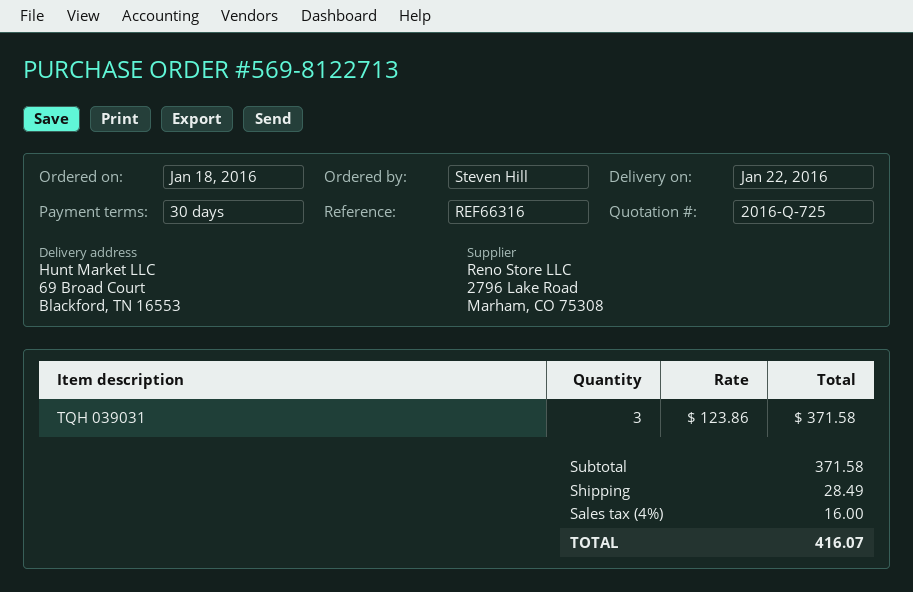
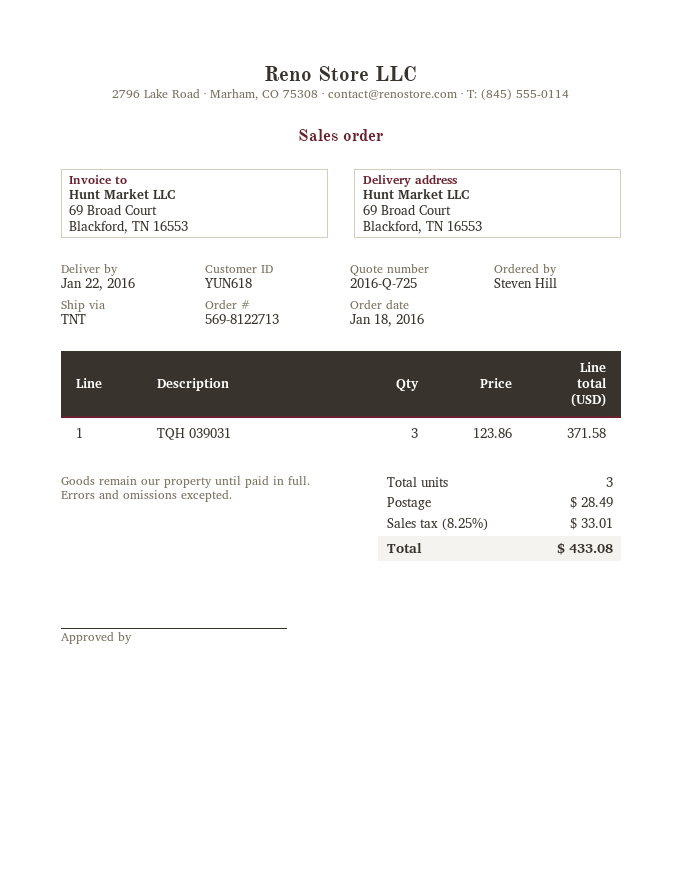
tax: 4% = 16.00 -> 8.25% = 33.01
total: 416.07 -> 433.08

